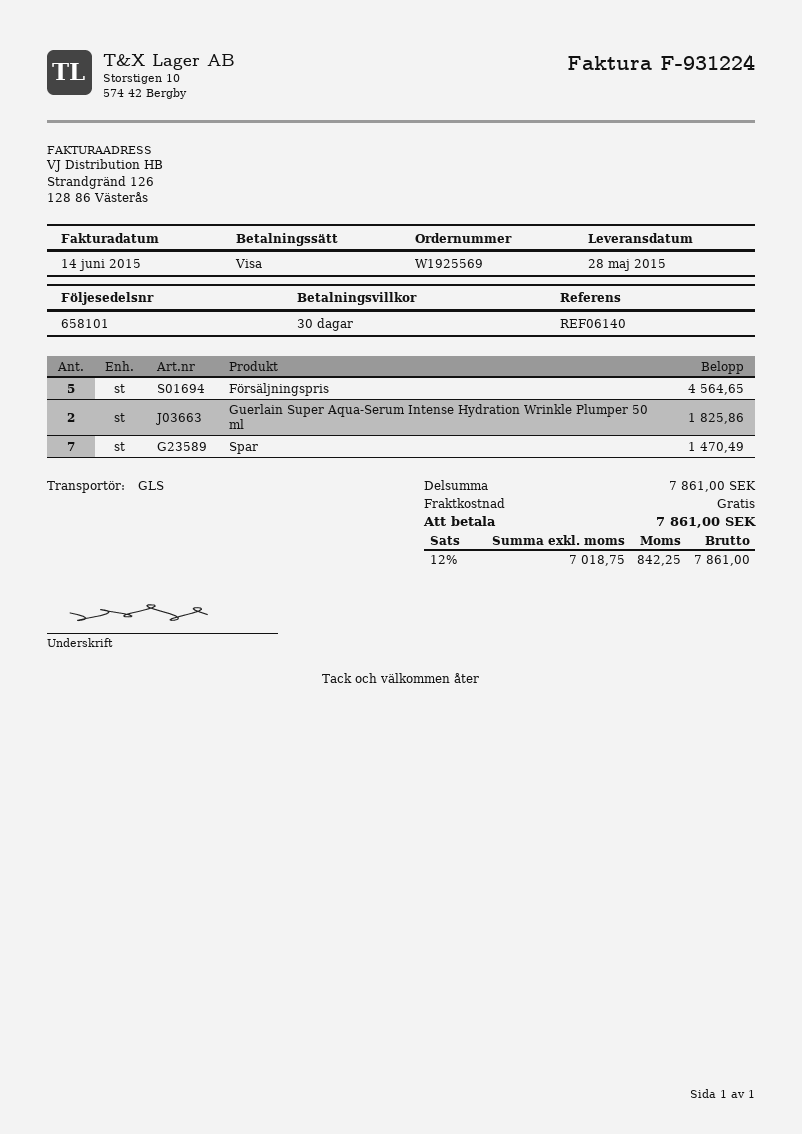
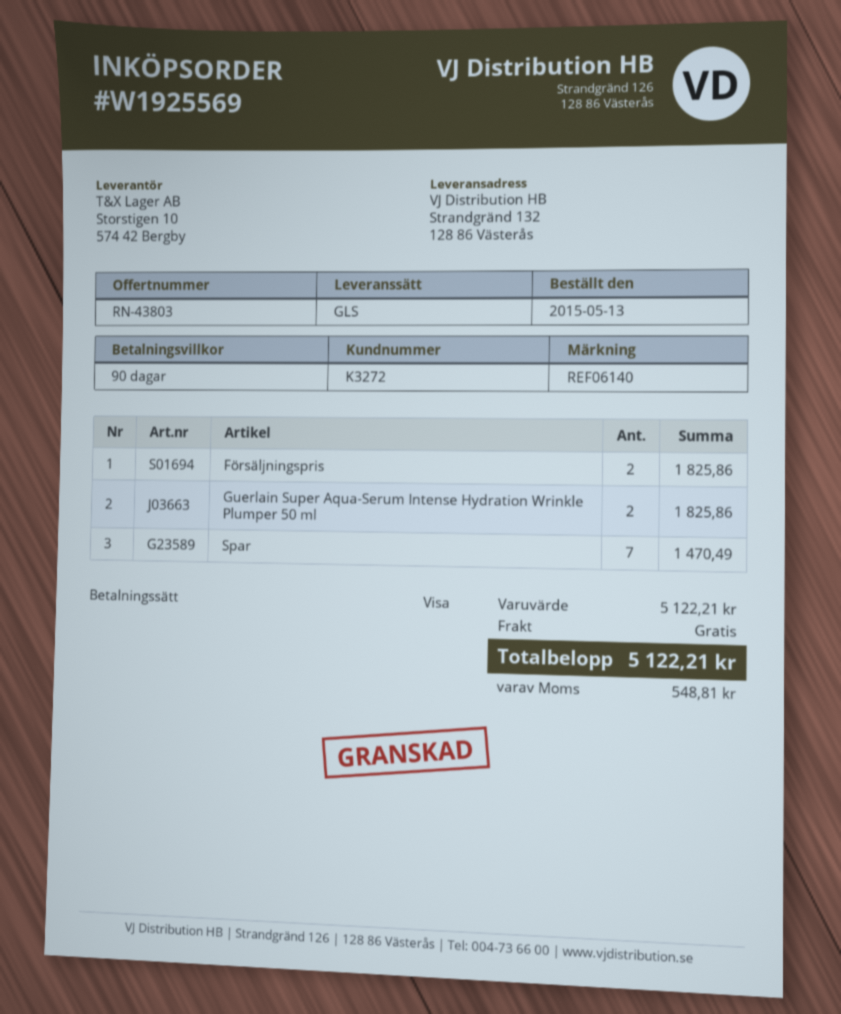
payment terms: 30 days -> 90 days
Försäljningspris: 5 for 4564.65 -> 2 for 1825.86
subtotal: 7861.00 -> 5122.21
tax: 842.25 -> 548.81
total: 7861.00 -> 5122.21

